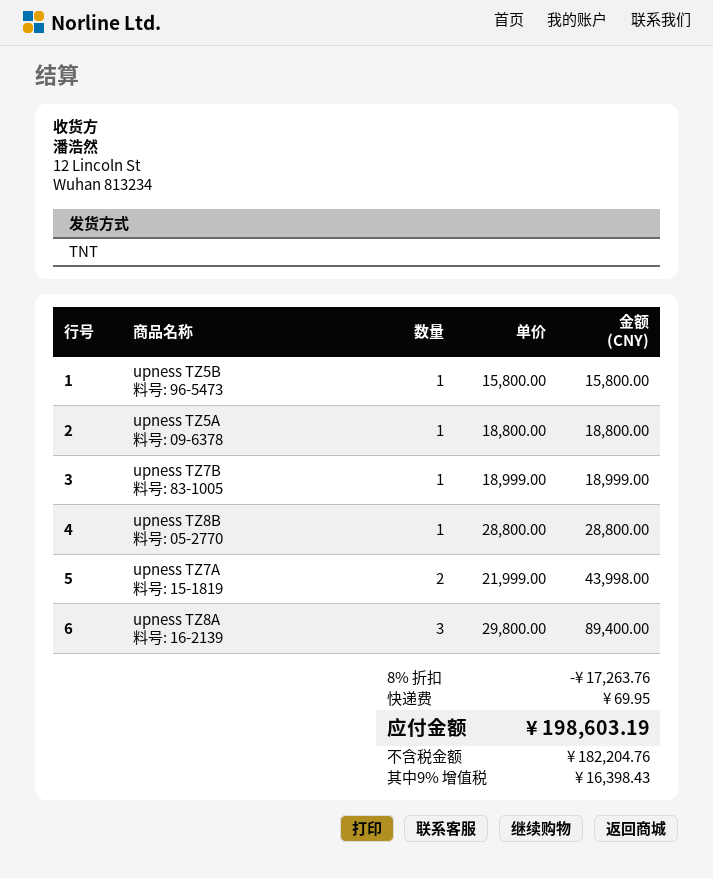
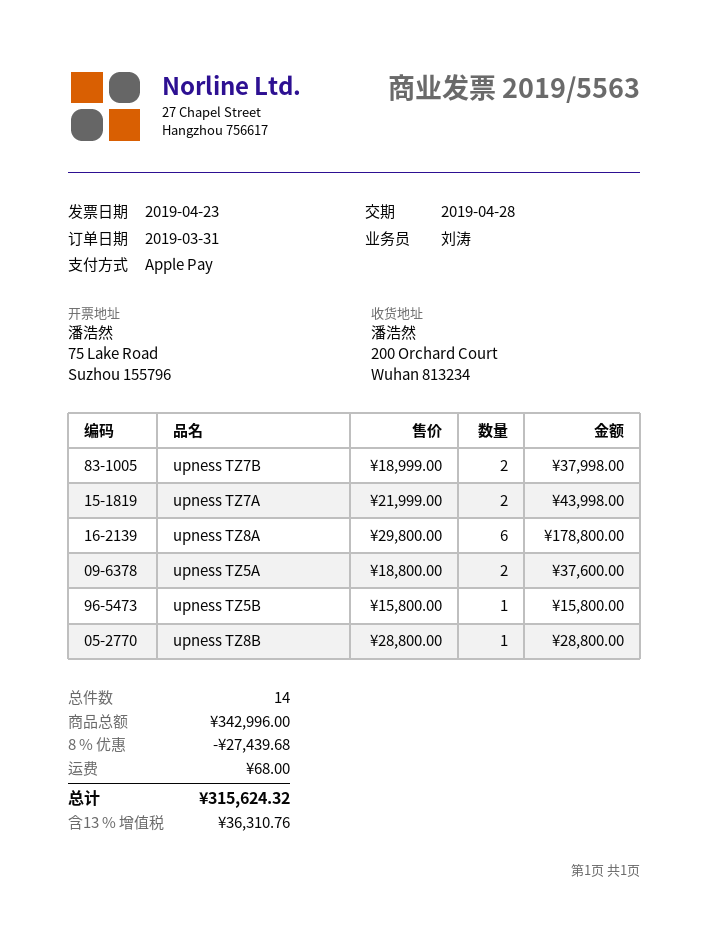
ship to: 12 Lincoln St, Wuhan 813234 -> 200 Orchard Court, Wuhan 813234
upness TZ5A: 1 x 18800.00 = 18800.00 -> 2 x 18800.00 = 37600.00
upness TZ7B: 1 x 18999.00 = 18999.00 -> 2 x 18999.00 = 37998.00
upness TZ8A: 3 x 29800.00 = 89400.00 -> 6 x 29800.00 = 178800.00
discount: 8% = 17263.76 -> 8% = 27439.68
shipping: 69.95 -> 68.00
tax: 9% = 16398.43 -> 13% = 36310.76
total: 198603.19 -> 315624.32

